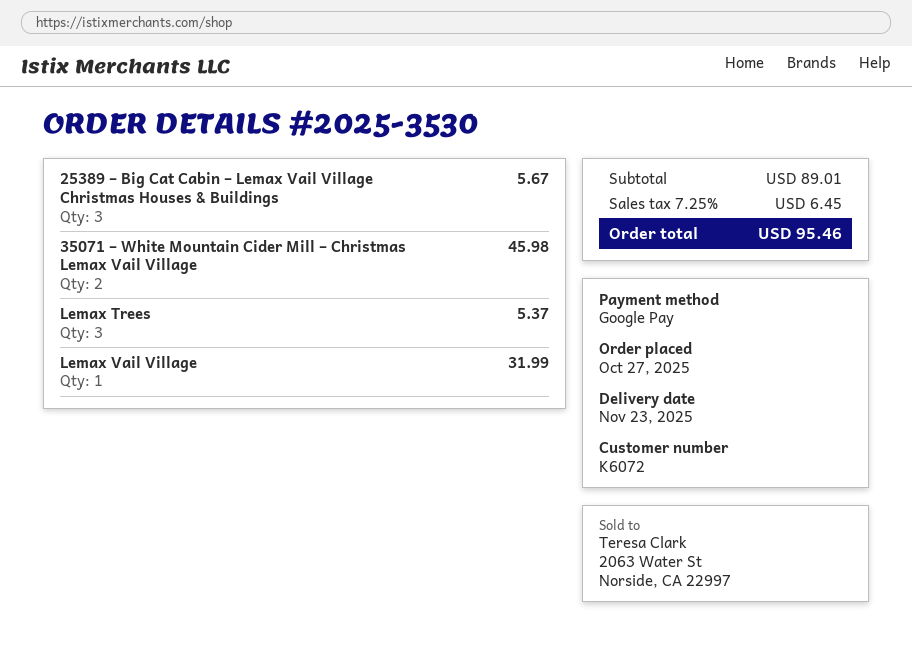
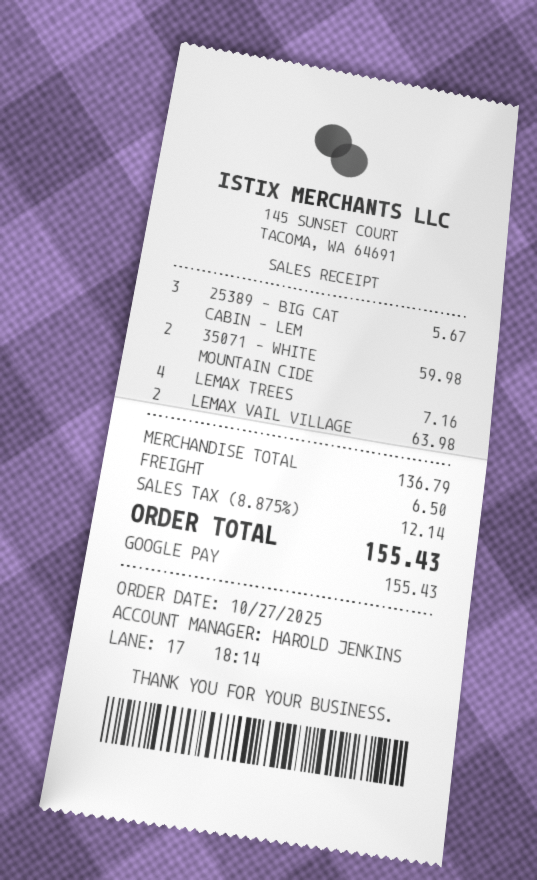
35071 – White Mountain Cider Mill – Christmas Lemax Vail Village: 2 for 45.98 -> 2 for 59.98
Lemax Trees: 3 for 5.37 -> 4 for 7.16
Lemax Vail Village: 1 for 31.99 -> 2 for 63.98
subtotal: 89.01 -> 136.79
shipping: none -> 6.50
tax: 7.25% = 6.45 -> 8.875% = 12.14
total: 95.46 -> 155.43

